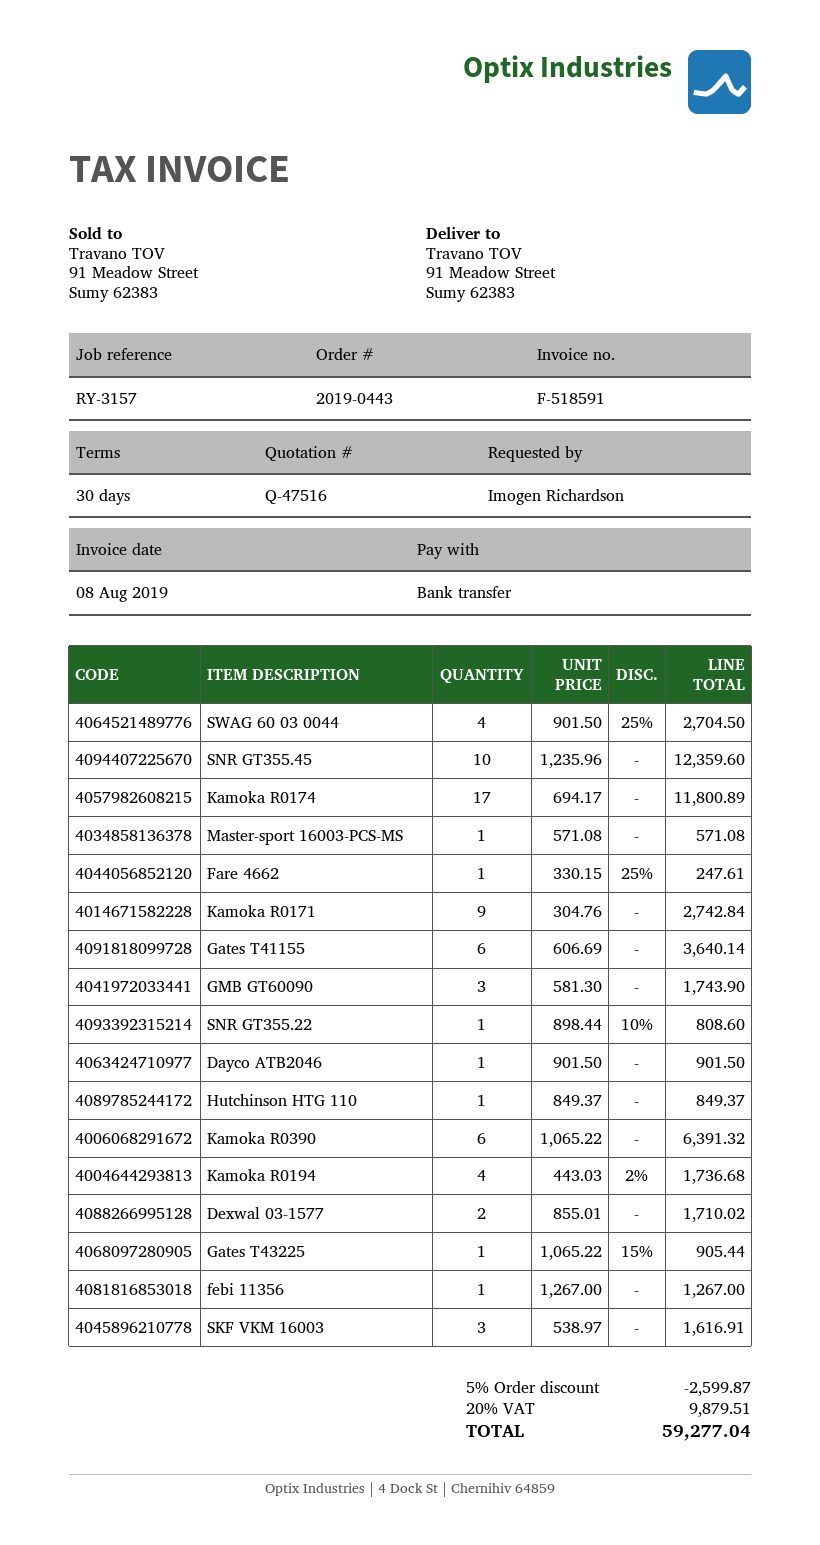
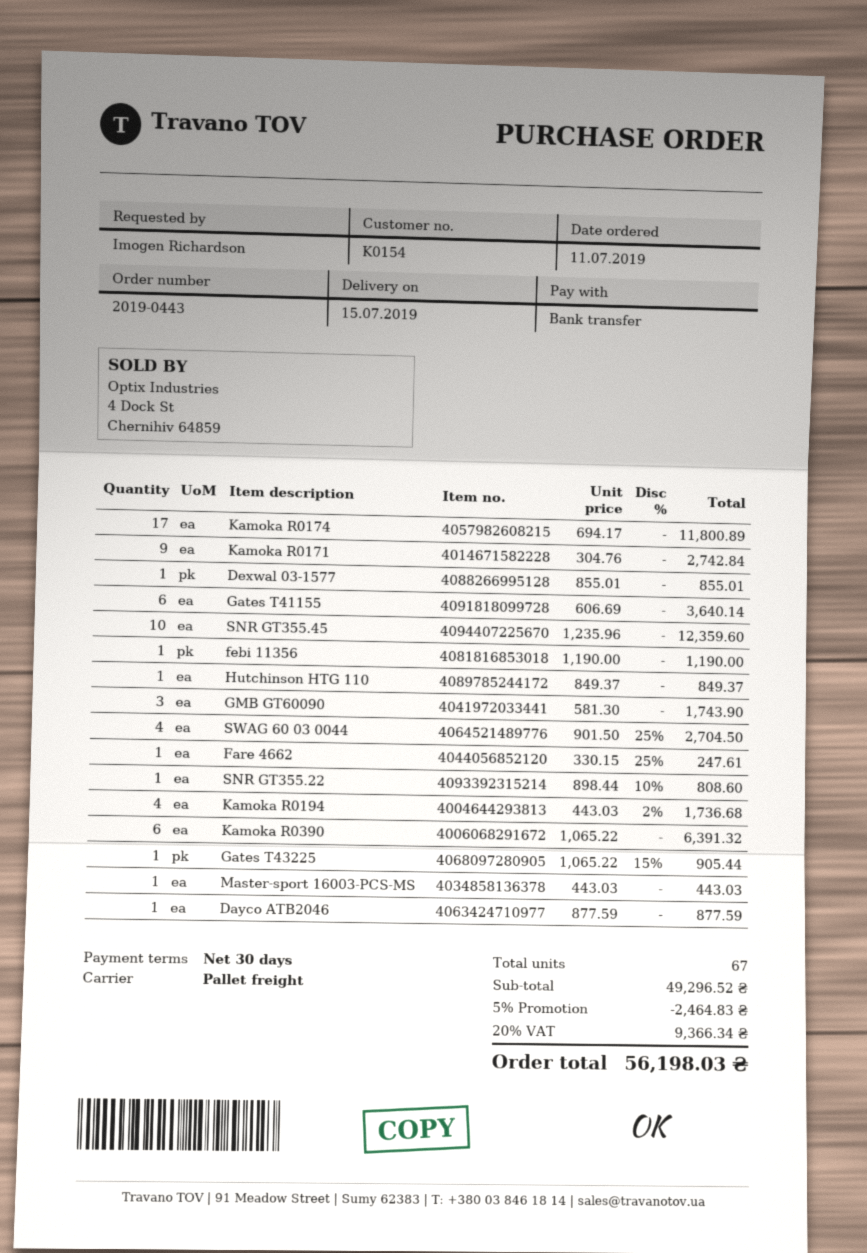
Master-sport 16003-PCS-MS: 1 x 571.08 = 571.08 -> 1 x 443.03 = 443.03
Dayco ATB2046: 1 x 901.50 = 901.50 -> 1 x 877.59 = 877.59
Dexwal 03-1577: 2 x 855.01 = 1710.02 -> 1 x 855.01 = 855.01
febi 11356: 1 x 1267.00 = 1267.00 -> 1 x 1190.00 = 1190.00
SKF VKM 16003: 3 x 538.97 = 1616.91 -> none
discount: 5% = 2599.87 -> 5% = 2464.83
tax: 20% = 9879.51 -> 20% = 9366.34
total: 59277.04 -> 56198.03

